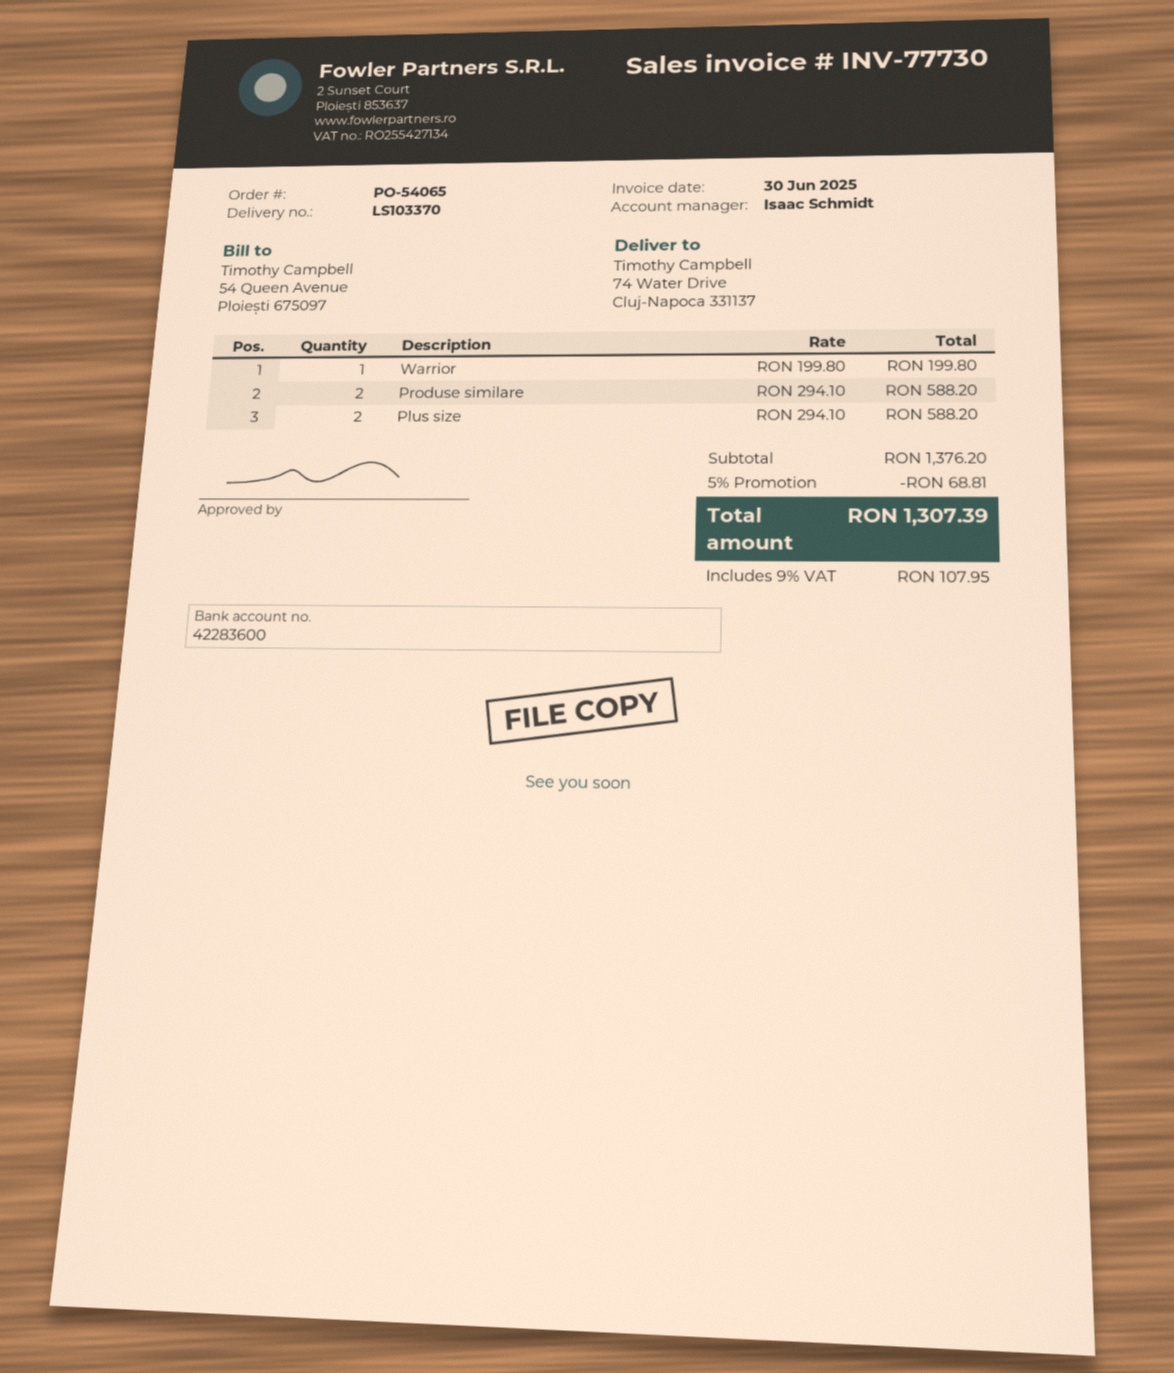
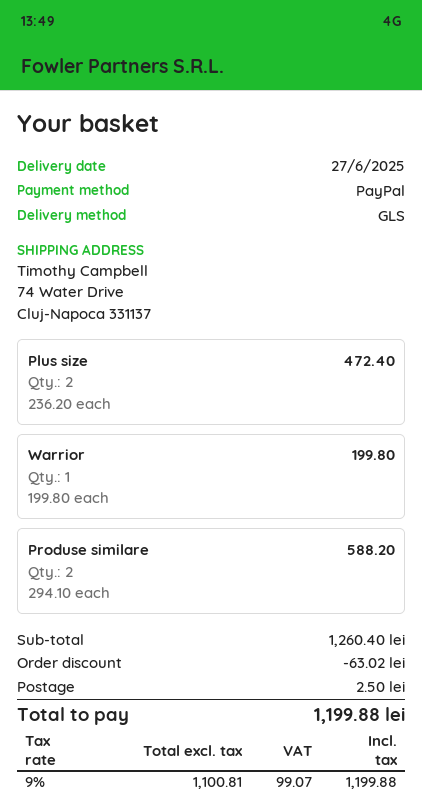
Plus size: 2 x 294.10 = 588.20 -> 2 x 236.20 = 472.40
subtotal: 1376.20 -> 1260.40
discount: 68.81 -> 63.02
shipping: none -> 2.50
tax: 9% = 107.95 -> 9% = 99.07
total: 1307.39 -> 1199.88

